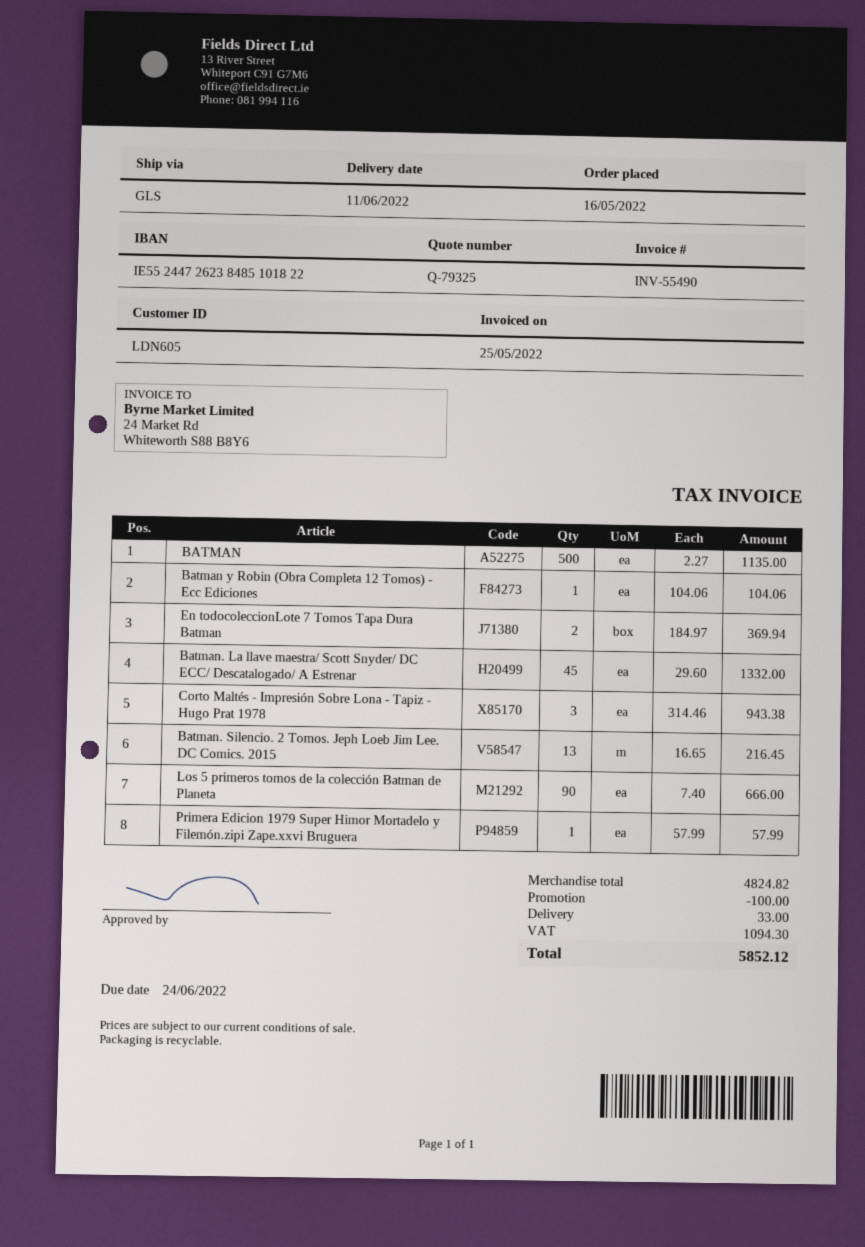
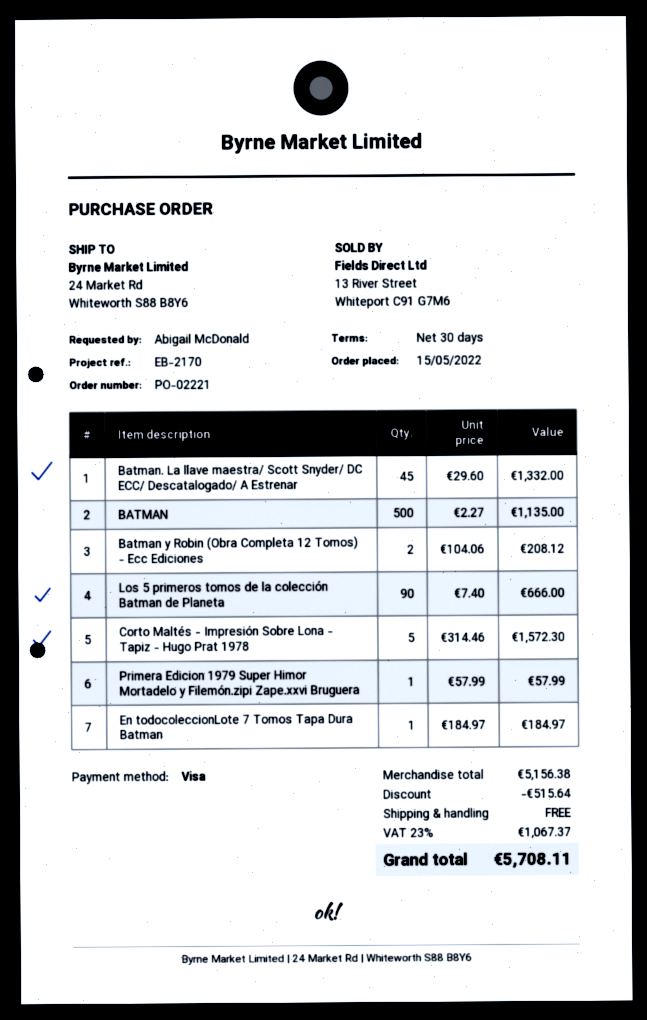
order date: 2022-05-16 -> 2022-05-15
Batman y Robin (Obra Completa 12 Tomos) - Ecc Ediciones: 1 x 104.06 = 104.06 -> 2 x 104.06 = 208.12
En todocoleccionLote 7 Tomos Tapa Dura Batman: 2 x 184.97 = 369.94 -> 1 x 184.97 = 184.97
Corto Maltés - Impresión Sobre Lona - Tapiz - Hugo Prat 1978: 3 x 314.46 = 943.38 -> 5 x 314.46 = 1572.30
Batman. Silencio. 2 Tomos. Jeph Loeb Jim Lee. DC Comics. 2015: 13 x 16.65 = 216.45 -> none
subtotal: 4824.82 -> 5156.38
discount: 100.00 -> 515.64
shipping: 33.00 -> 0.00
tax: 1094.30 -> 1067.37
total: 5852.12 -> 5708.11

